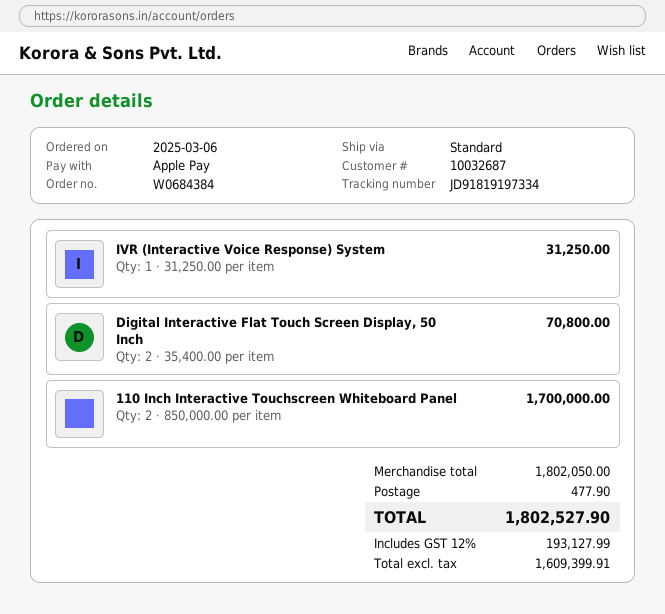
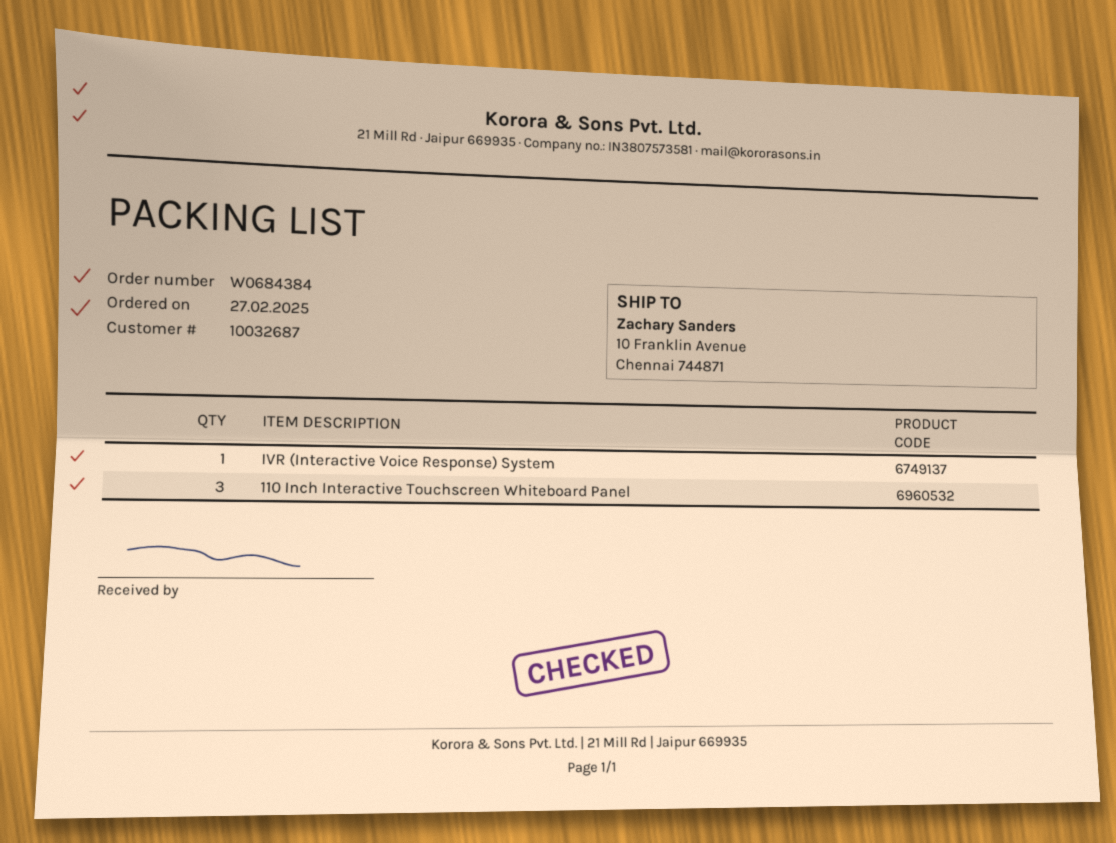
order date: 2025-03-06 -> 2025-02-27
Digital Interactive Flat Touch Screen Display, 50 Inch: 2 -> none
110 Inch Interactive Touchscreen Whiteboard Panel: 2 -> 3

